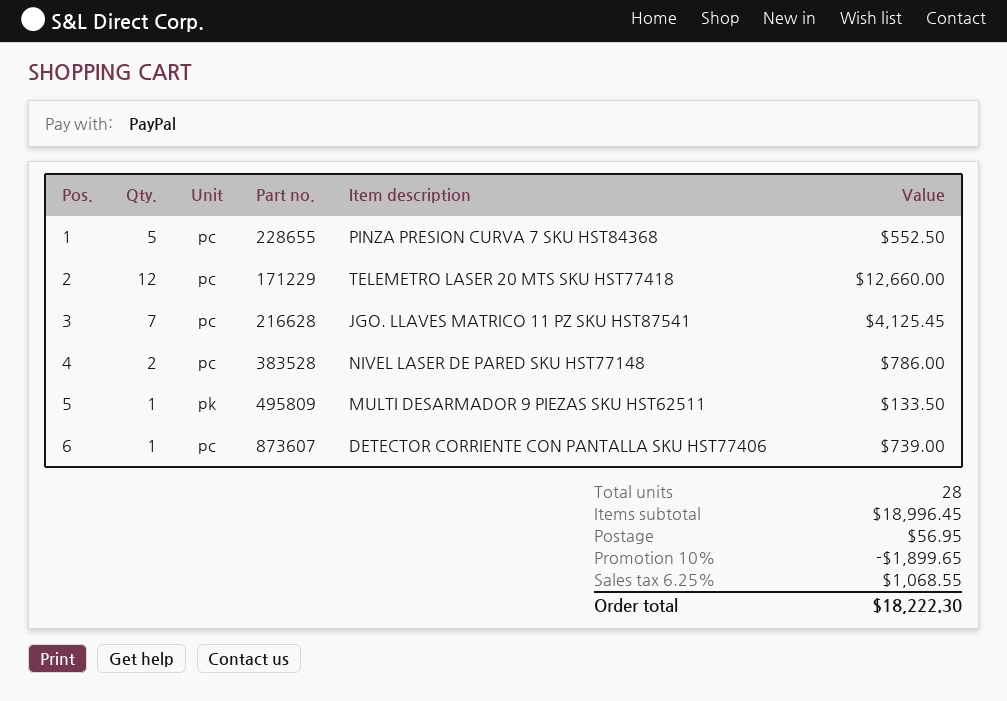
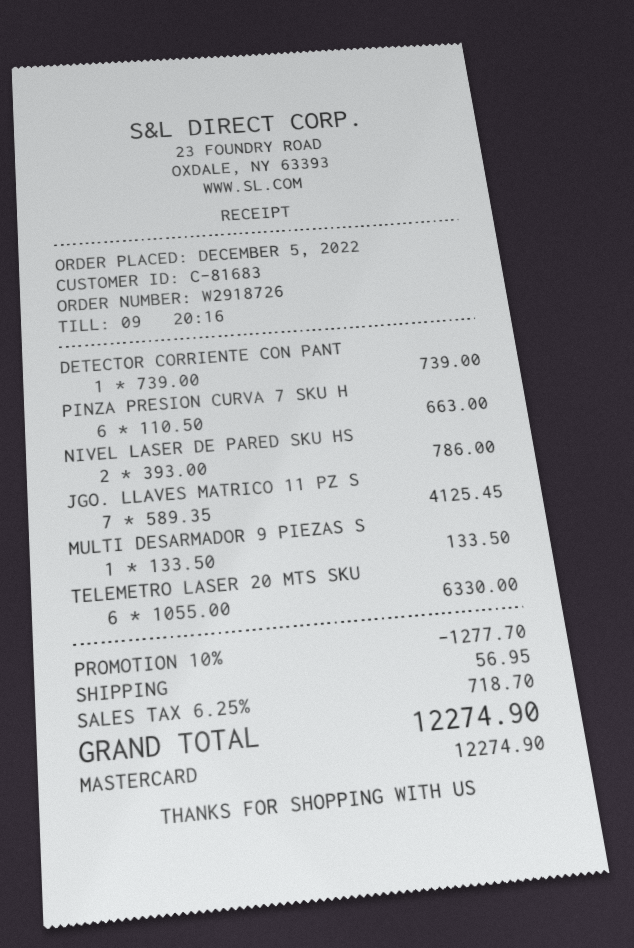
payment method: PayPal -> Mastercard
PINZA PRESION CURVA 7 SKU HST84368: 5 for 552.50 -> 6 for 663.00
TELEMETRO LASER 20 MTS SKU HST77418: 12 for 12660.00 -> 6 for 6330.00
discount: 10% = 1899.65 -> 10% = 1277.70
tax: 6.25% = 1068.55 -> 6.25% = 718.70
total: 18222.30 -> 12274.90

